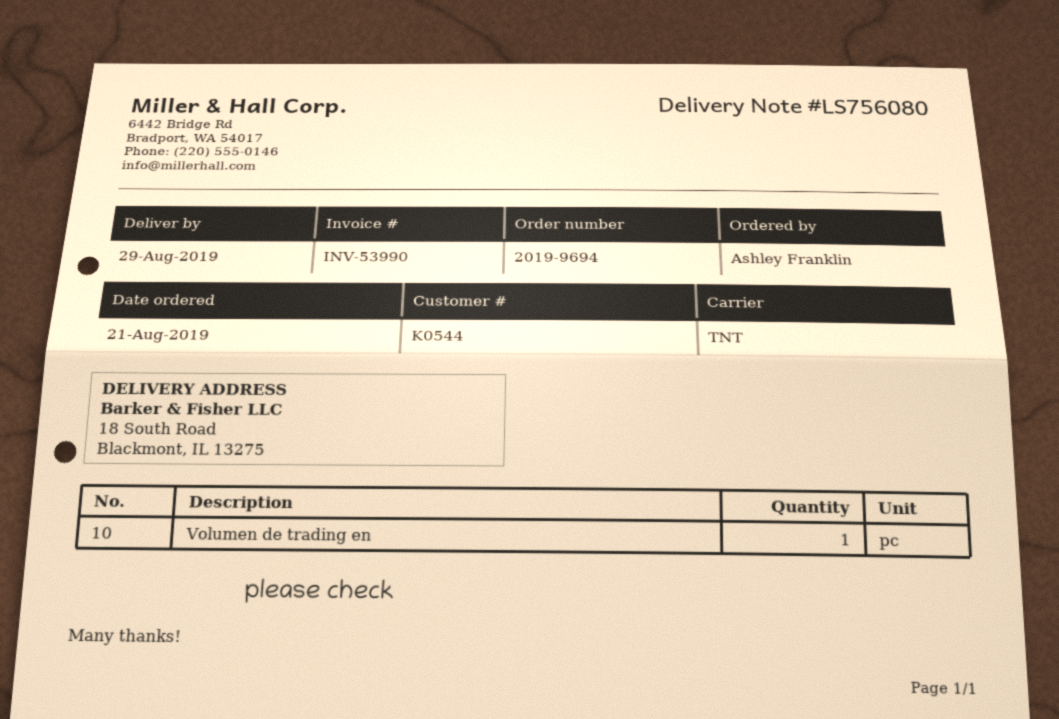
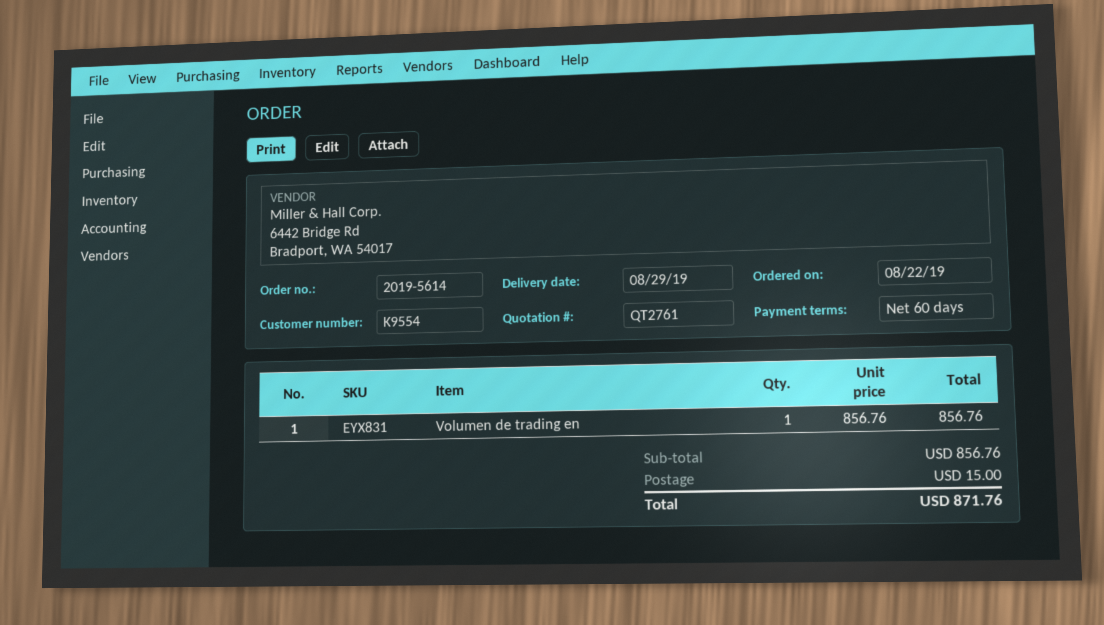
order number: 2019-9694 -> 2019-5614
order date: 2019-08-21 -> 2019-08-22
customer number: K0544 -> K9554

